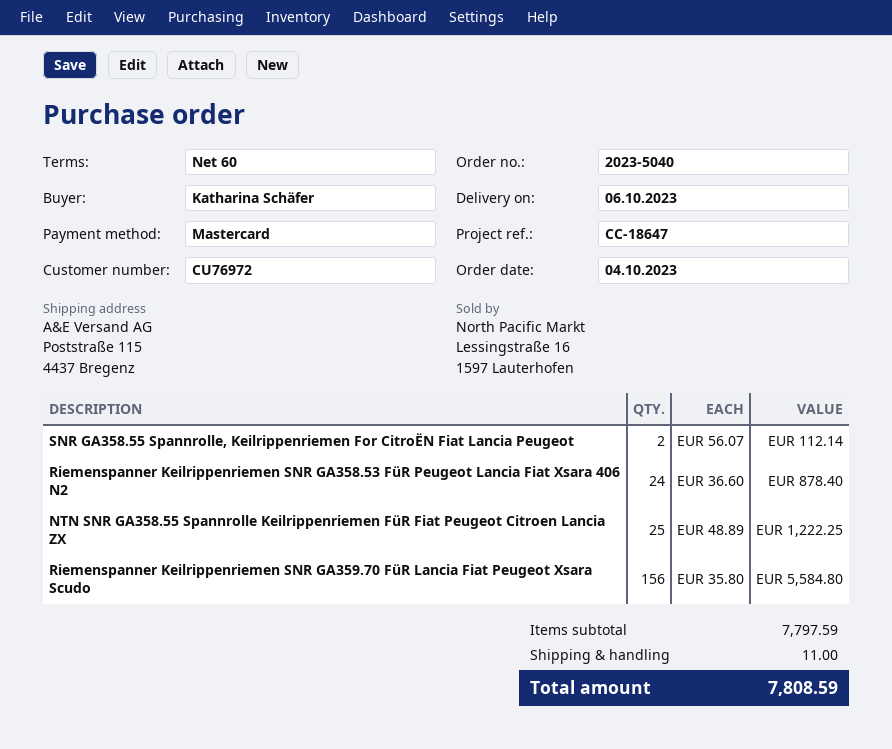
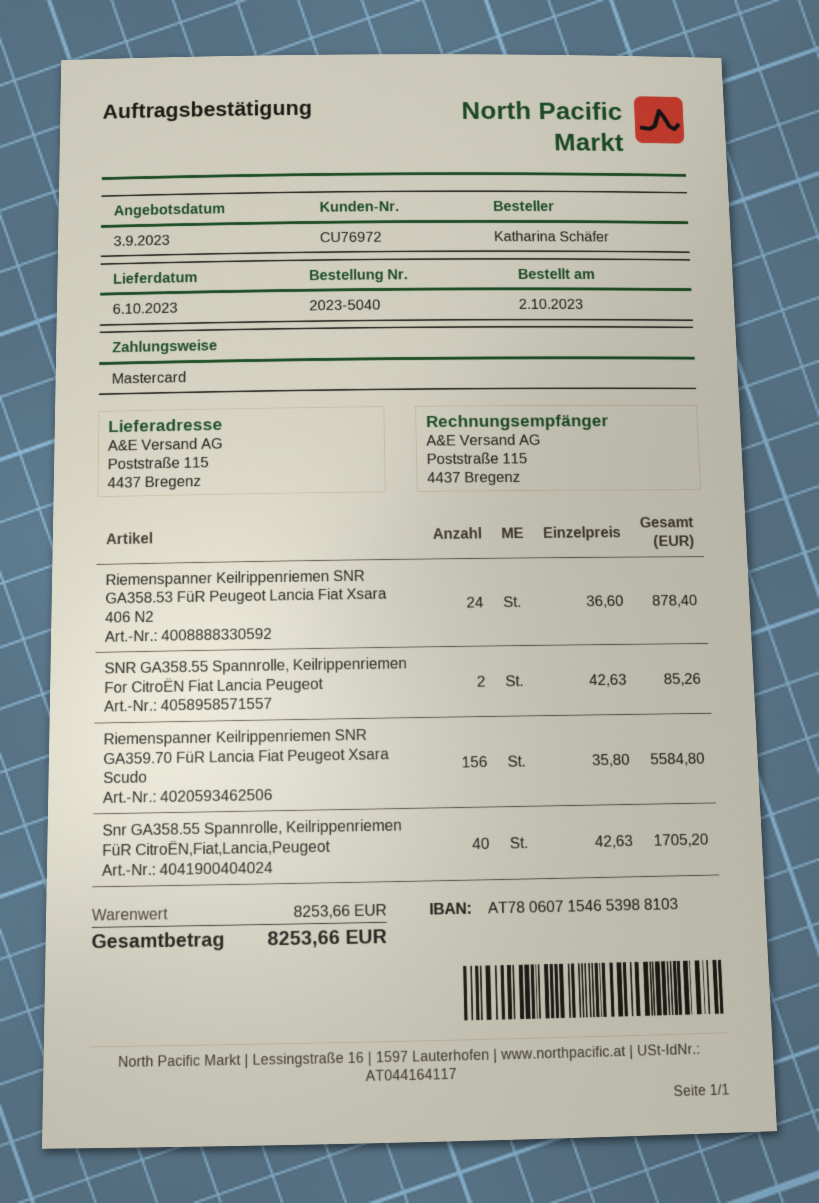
order date: 2023-10-04 -> 2023-10-02
SNR GA358.55 Spannrolle, Keilrippenriemen For CitroËN Fiat Lancia Peugeot: 2 x 56.07 = 112.14 -> 2 x 42.63 = 85.26
NTN SNR GA358.55 Spannrolle Keilrippenriemen FüR Fiat Peugeot Citroen Lancia ZX: 25 x 48.89 = 1222.25 -> none
Snr GA358.55 Spannrolle, Keilrippenriemen FüR CitroËN,Fiat,Lancia,Peugeot: none -> 40 x 42.63 = 1705.20
subtotal: 7797.59 -> 8253.66
shipping: 11.00 -> none
total: 7808.59 -> 8253.66

